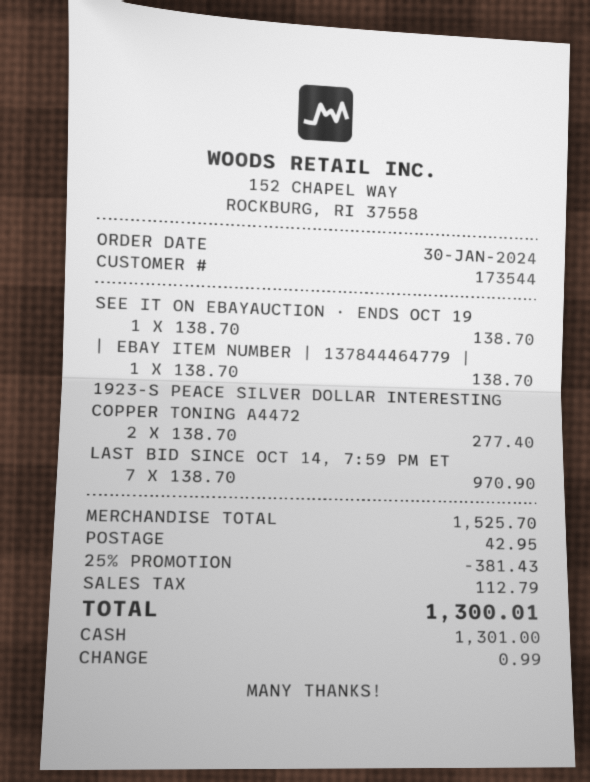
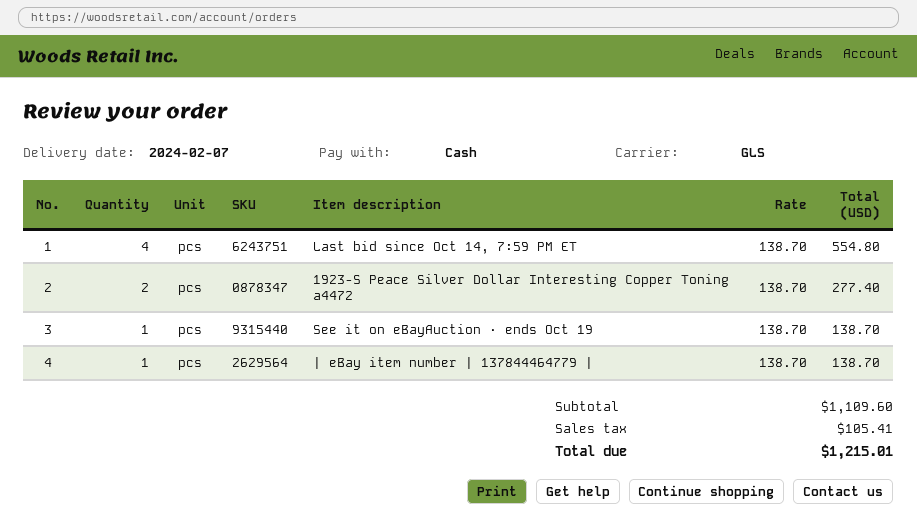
LAST BID SINCE OCT 14, 7:59 PM ET: 7 x 138.70 = 970.90 -> 4 x 138.70 = 554.80
subtotal: 1525.70 -> 1109.60
discount: 25% = 381.43 -> none
shipping: 42.95 -> none
tax: 112.79 -> 105.41
total: 1300.01 -> 1215.01

